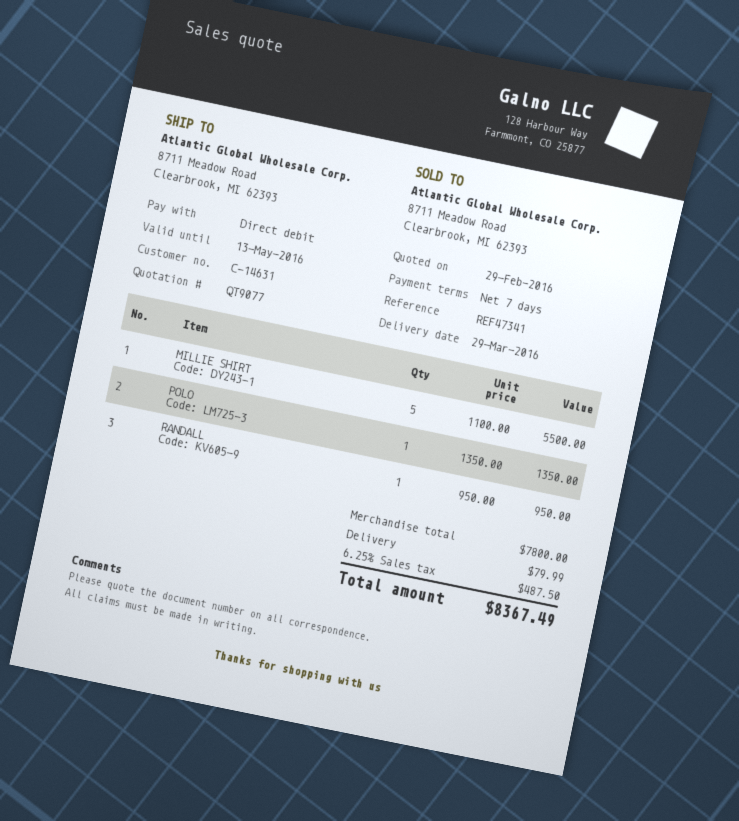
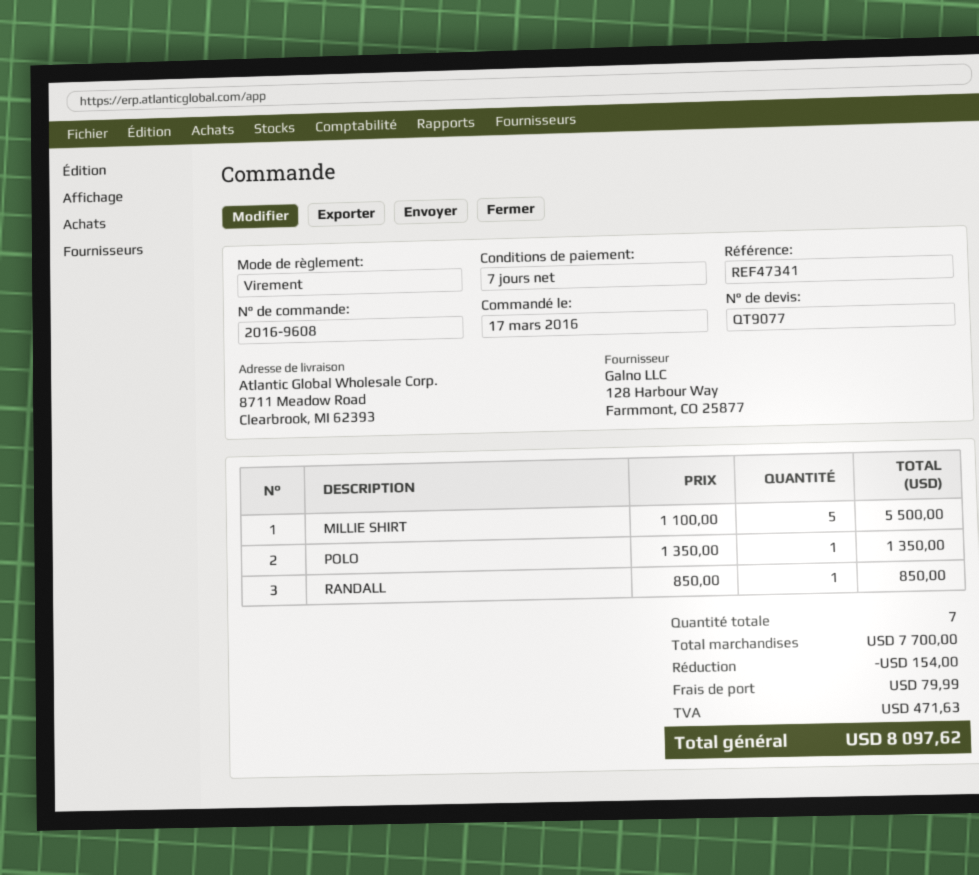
payment method: direct debit -> bank transfer
RANDALL: 1 x 950.00 = 950.00 -> 1 x 850.00 = 850.00
subtotal: 7800.00 -> 7700.00
discount: none -> 154.00
tax: 487.50 -> 471.63
total: 8367.49 -> 8097.62

